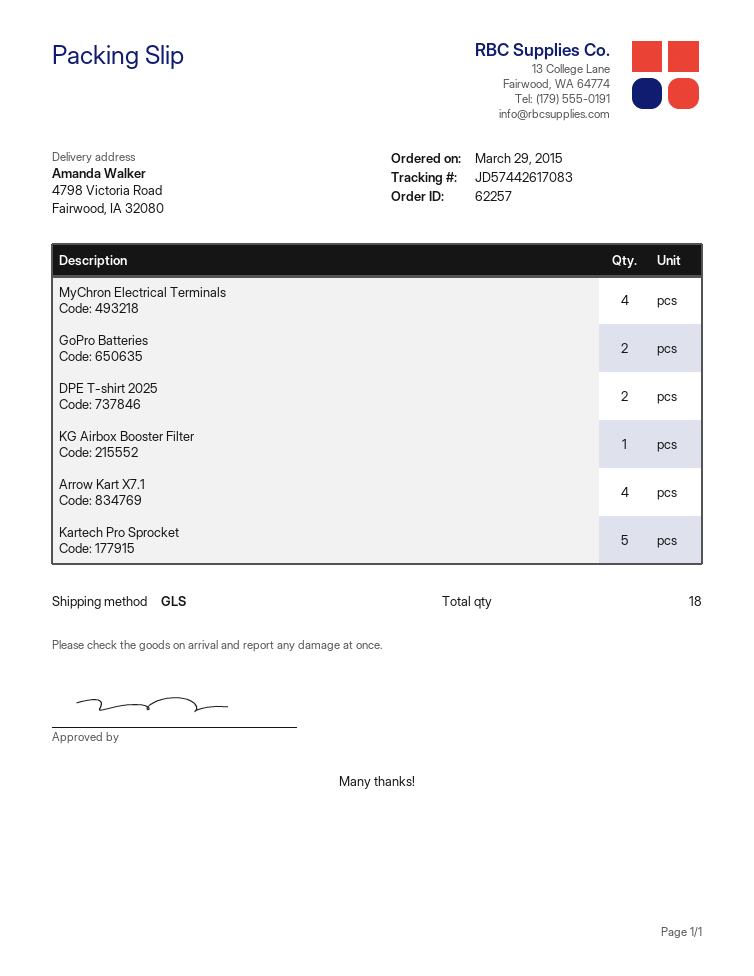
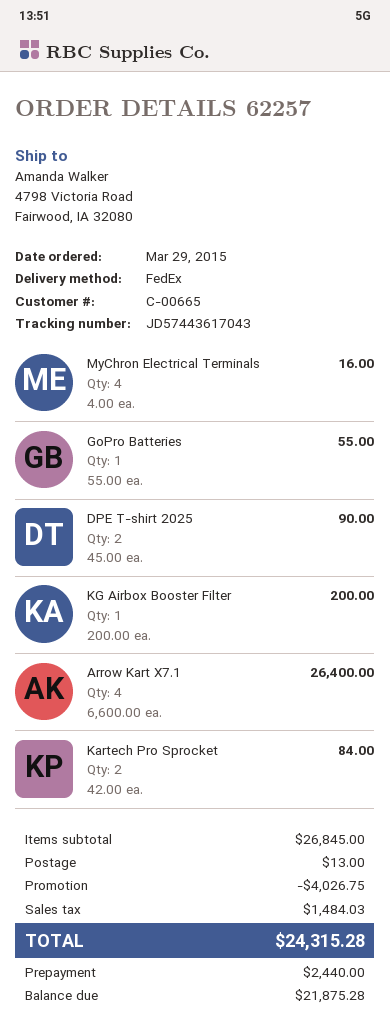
shipping method: GLS -> FedEx
tracking number: JD57442617083 -> JD57443617043
GoPro Batteries: 2 -> 1
Kartech Pro Sprocket: 5 -> 2

